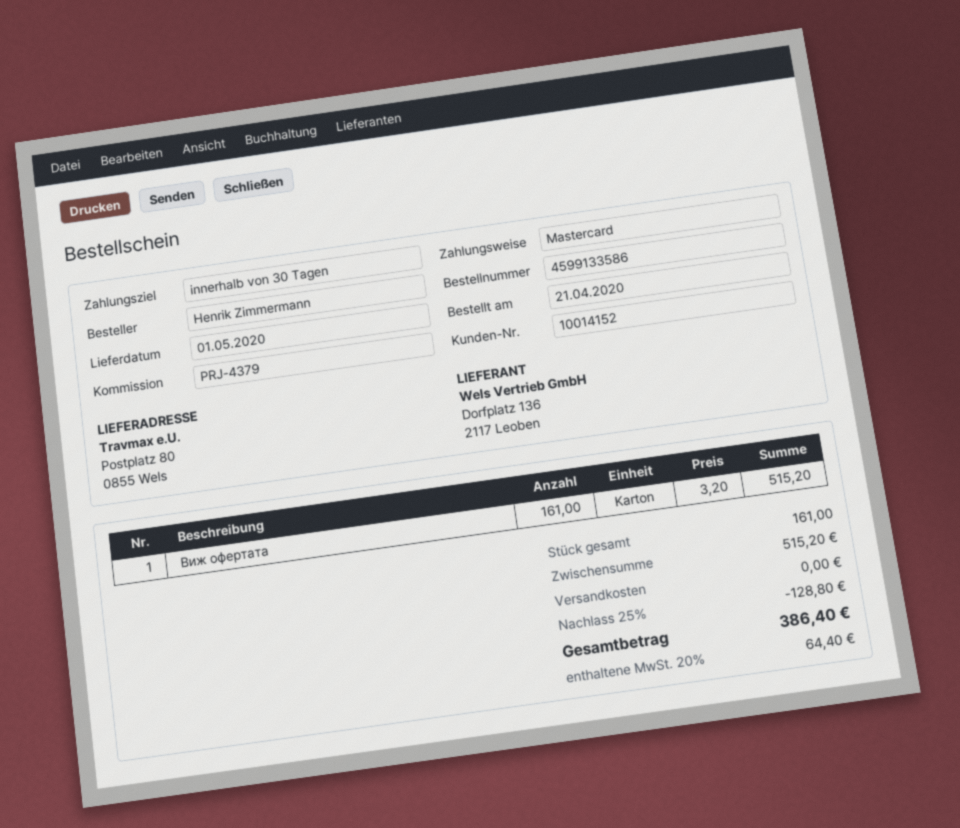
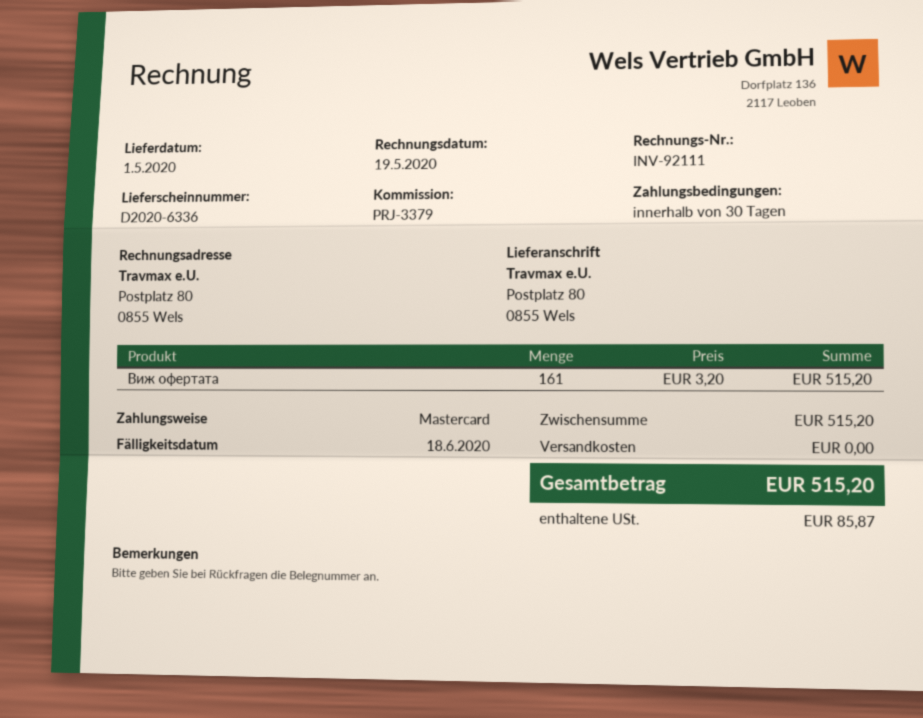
reference: PRJ-4379 -> PRJ-3379
discount: 25% = 128.80 -> none
tax: 64.40 -> 85.87
total: 386.40 -> 515.20

